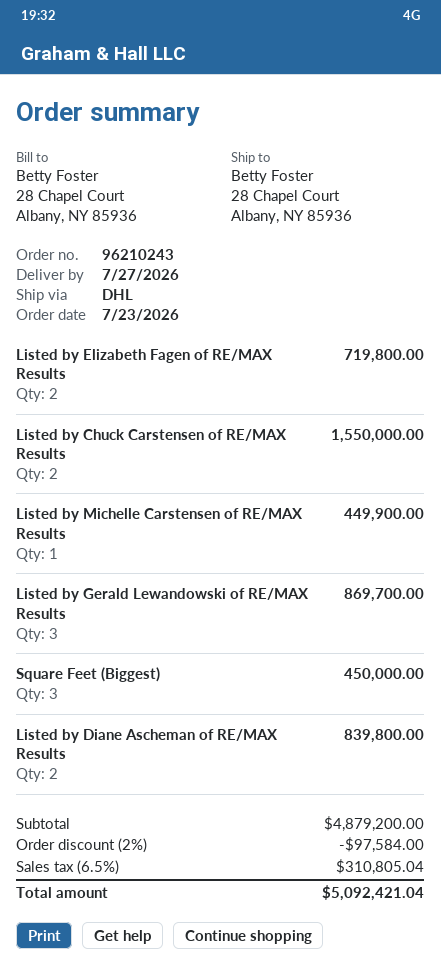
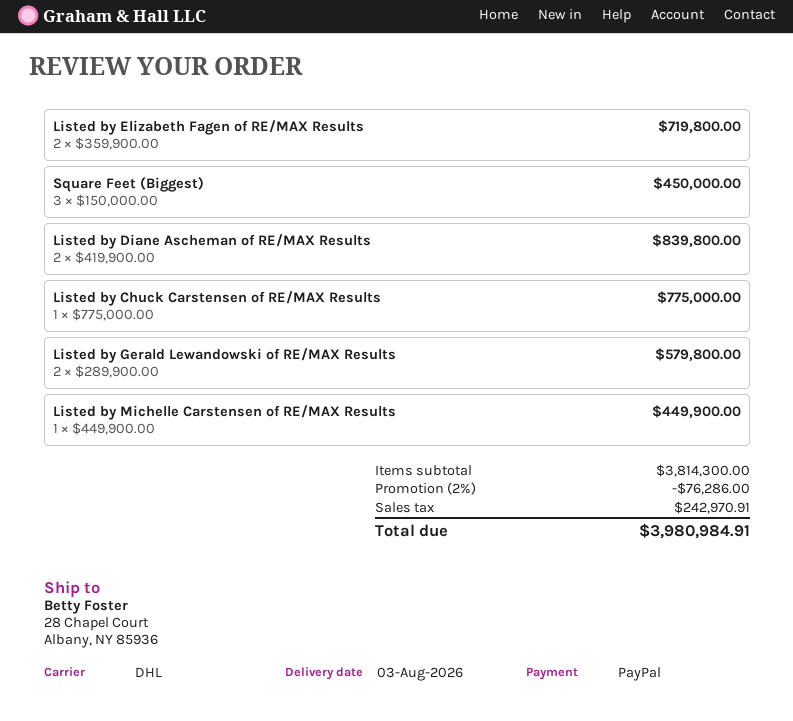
delivery date: 2026-07-27 -> 2026-08-03
Listed by Chuck Carstensen of RE/MAX Results: 2 for 1550000.00 -> 1 for 775000.00
Listed by Gerald Lewandowski of RE/MAX Results: 3 for 869700.00 -> 2 for 579800.00
subtotal: 4879200.00 -> 3814300.00
discount: 2% = 97584.00 -> 2% = 76286.00
tax: 310805.04 -> 242970.91
total: 5092421.04 -> 3980984.91

